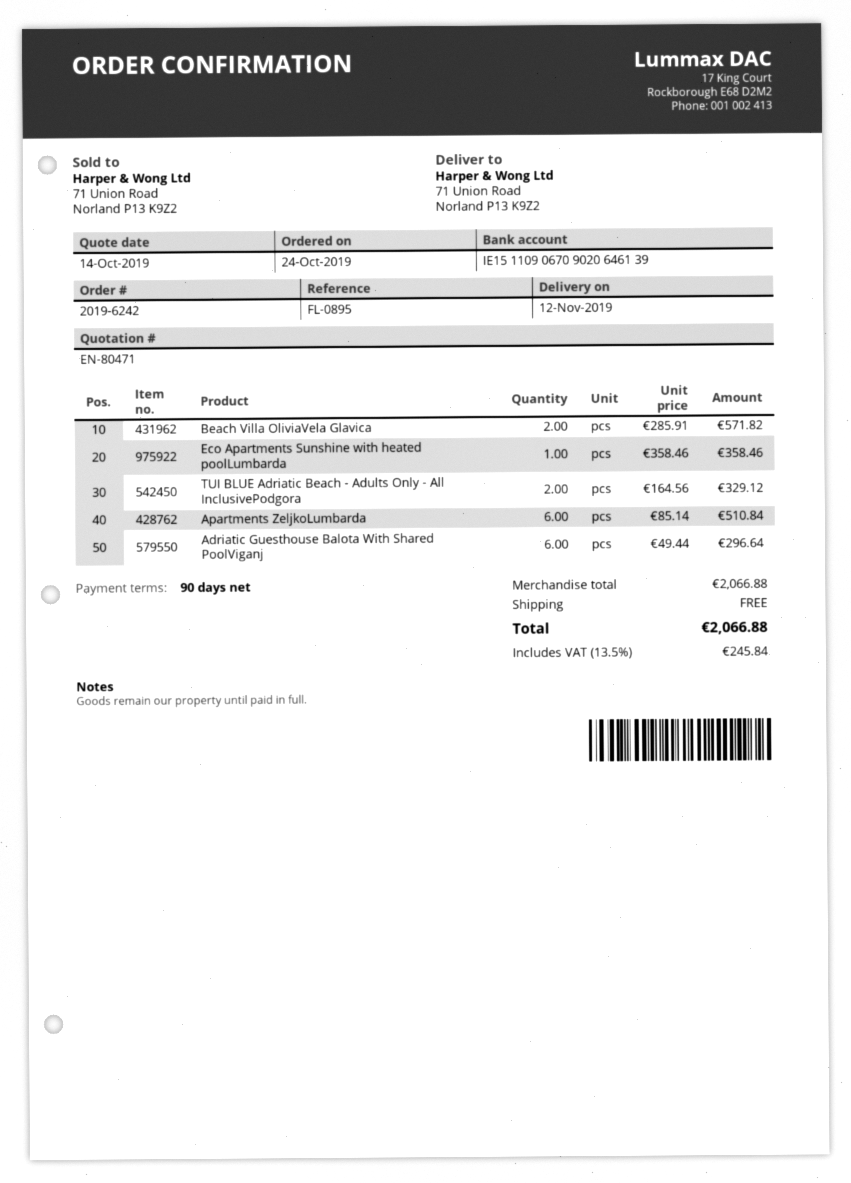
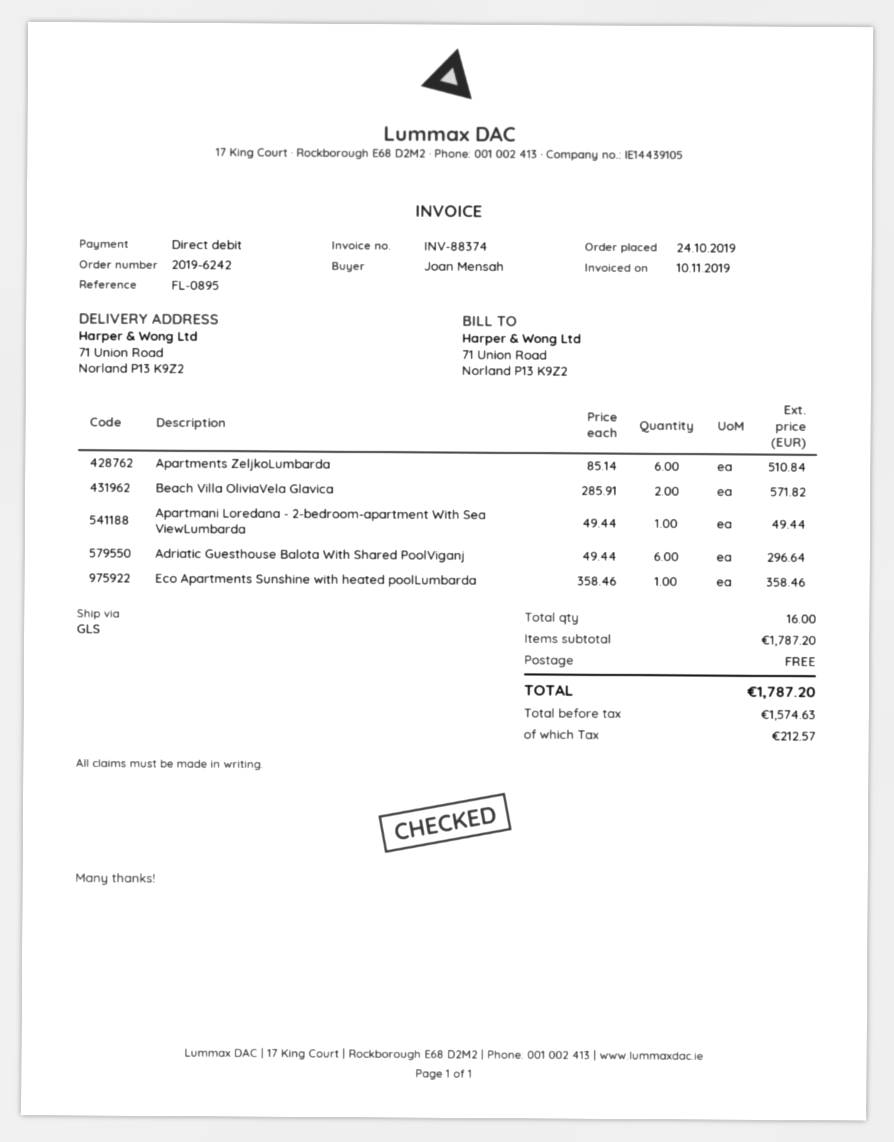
TUI BLUE Adriatic Beach - Adults Only - All InclusivePodgora: 2 x 164.56 = 329.12 -> none
Apartmani Loredana - 2-bedroom-apartment With Sea ViewLumbarda: none -> 1 x 49.44 = 49.44
subtotal: 2066.88 -> 1787.20
tax: 245.84 -> 212.57
total: 2066.88 -> 1787.20

